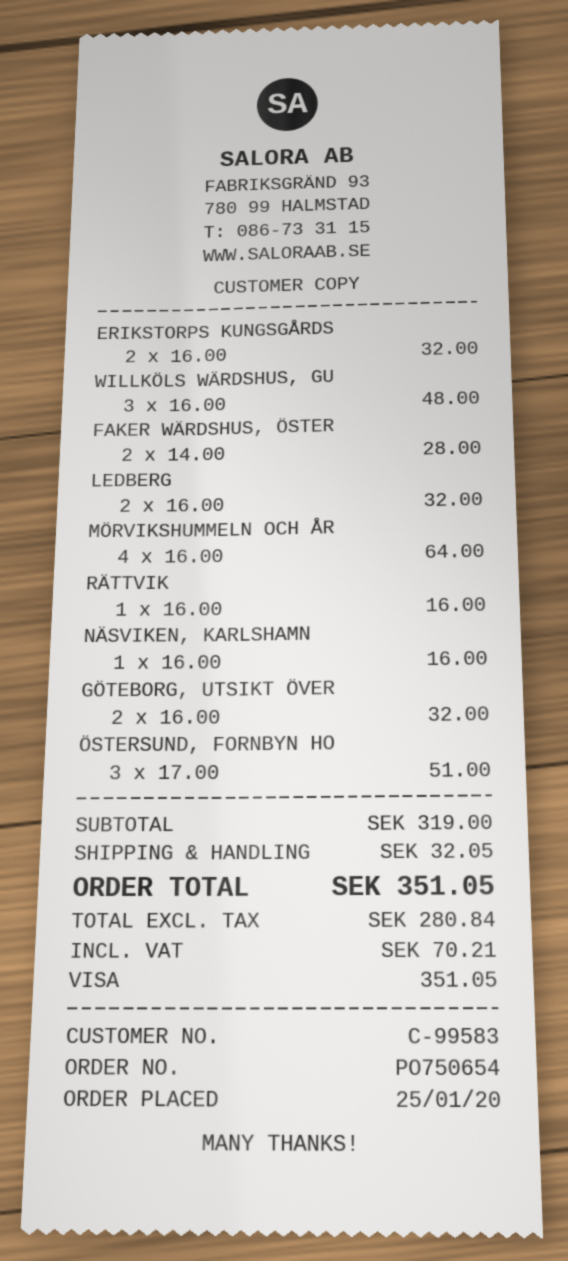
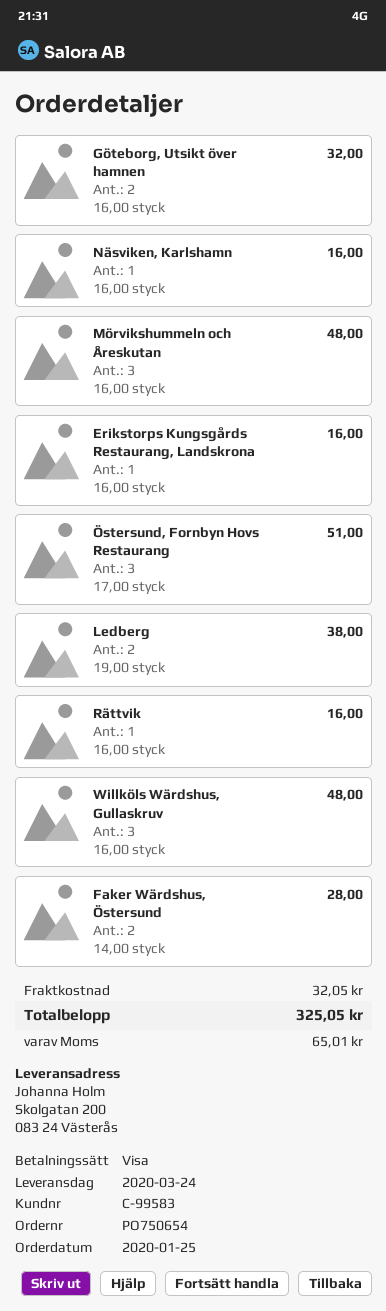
ERIKSTORPS KUNGSGÅRDS: 2 x 16.00 = 32.00 -> 1 x 16.00 = 16.00
LEDBERG: 2 x 16.00 = 32.00 -> 2 x 19.00 = 38.00
MÖRVIKSHUMMELN OCH ÅR: 4 x 16.00 = 64.00 -> 3 x 16.00 = 48.00
tax: 70.21 -> 65.01
total: 351.05 -> 325.05

